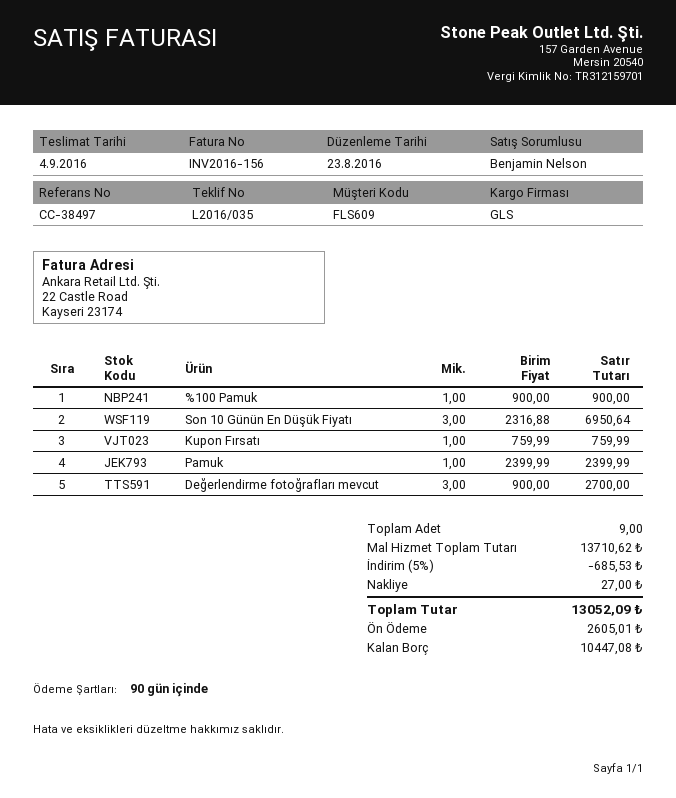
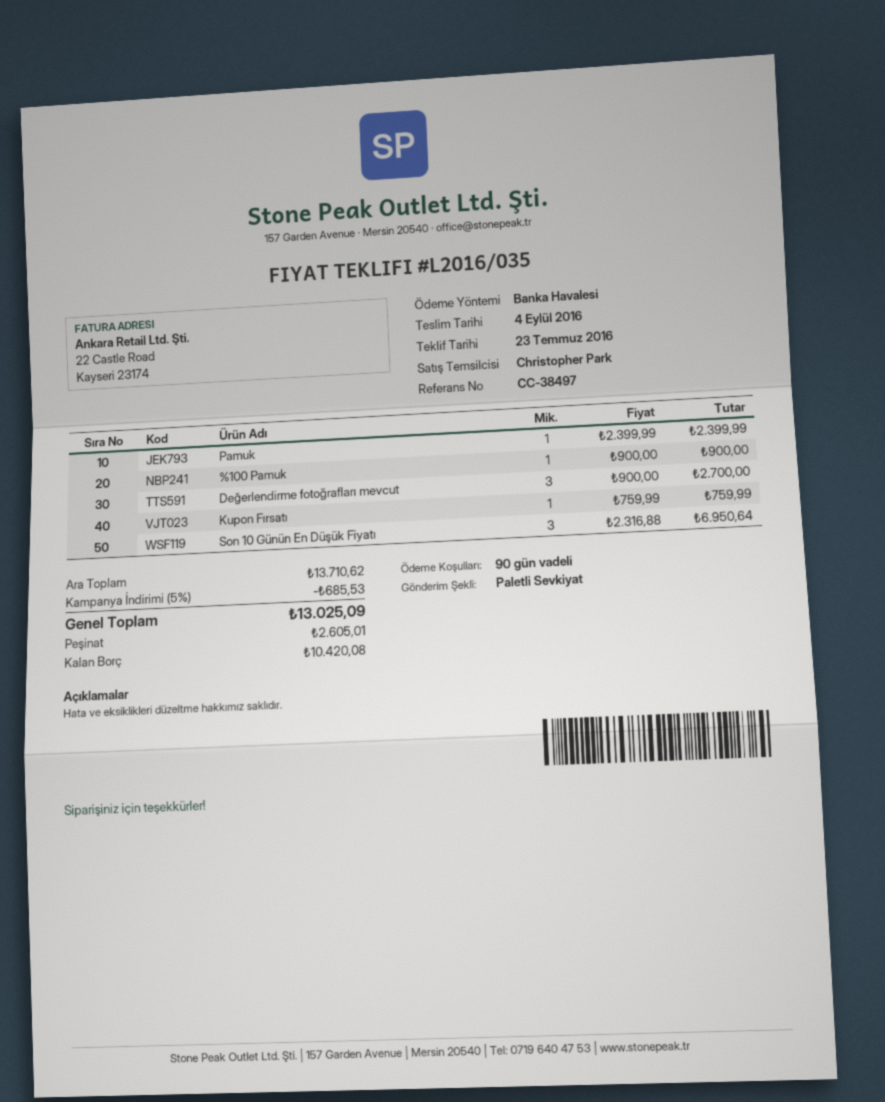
sales rep: Benjamin Nelson -> Christopher Park
shipping method: GLS -> pallet freight
shipping: 27.00 -> none
total: 13052.09 -> 13025.09
balance: 10447.08 -> 10420.08

